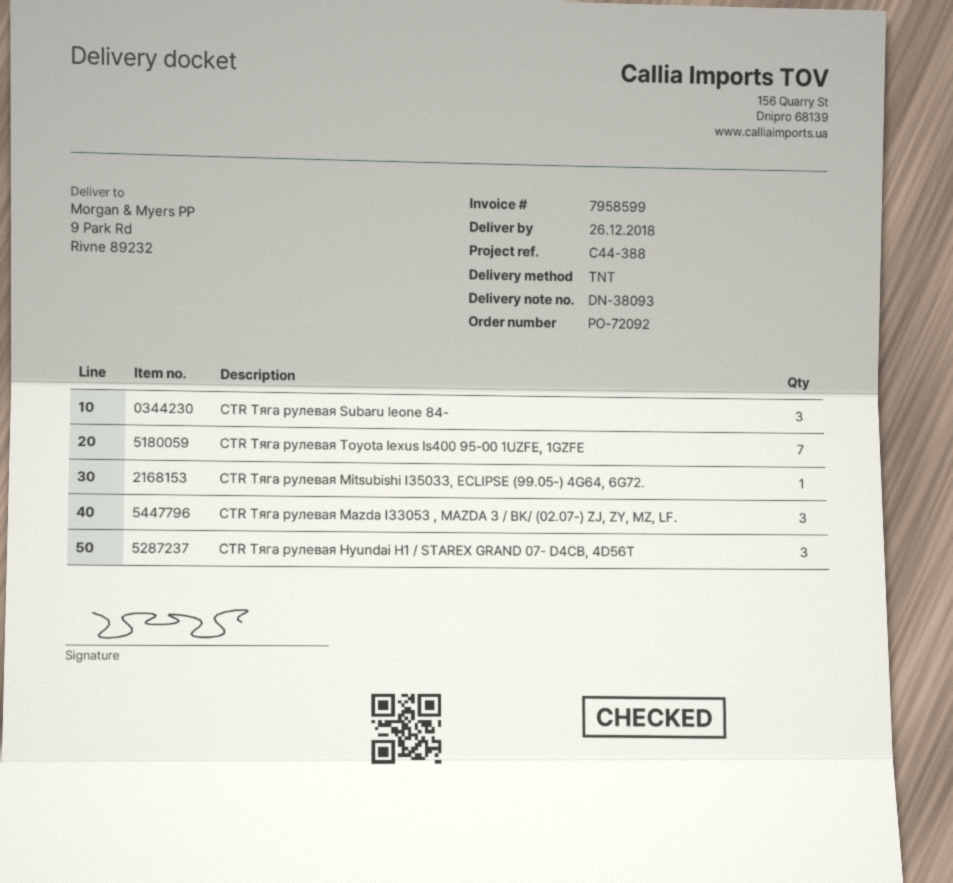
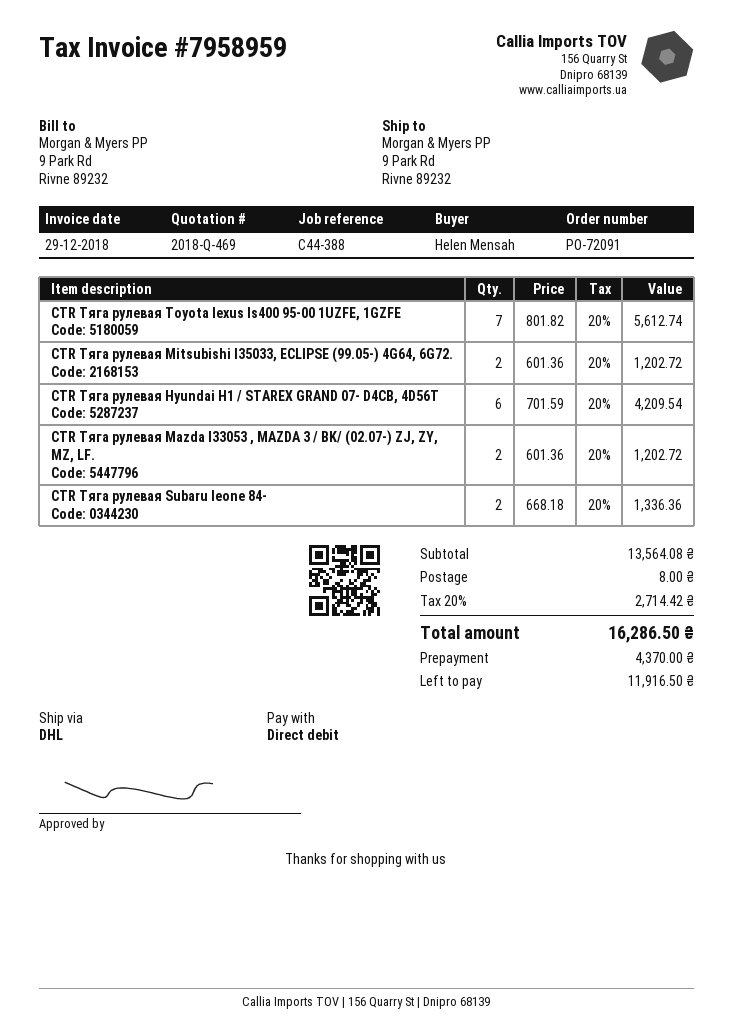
order number: PO-72092 -> PO-72091
invoice number: 7958599 -> 7958959
shipping method: TNT -> DHL
CTR Тяга рулевая Subaru leone 84-: 3 -> 2
CTR Тяга рулевая Mitsubishi I35033, ECLIPSE (99.05-) 4G64, 6G72.: 1 -> 2
CTR Тяга рулевая Mazda I33053 , MAZDA 3 / BK/ (02.07-) ZJ, ZY, MZ, LF.: 3 -> 2
CTR Тяга рулевая Hyundai H1 / STAREX GRAND 07- D4CB, 4D56T: 3 -> 6

